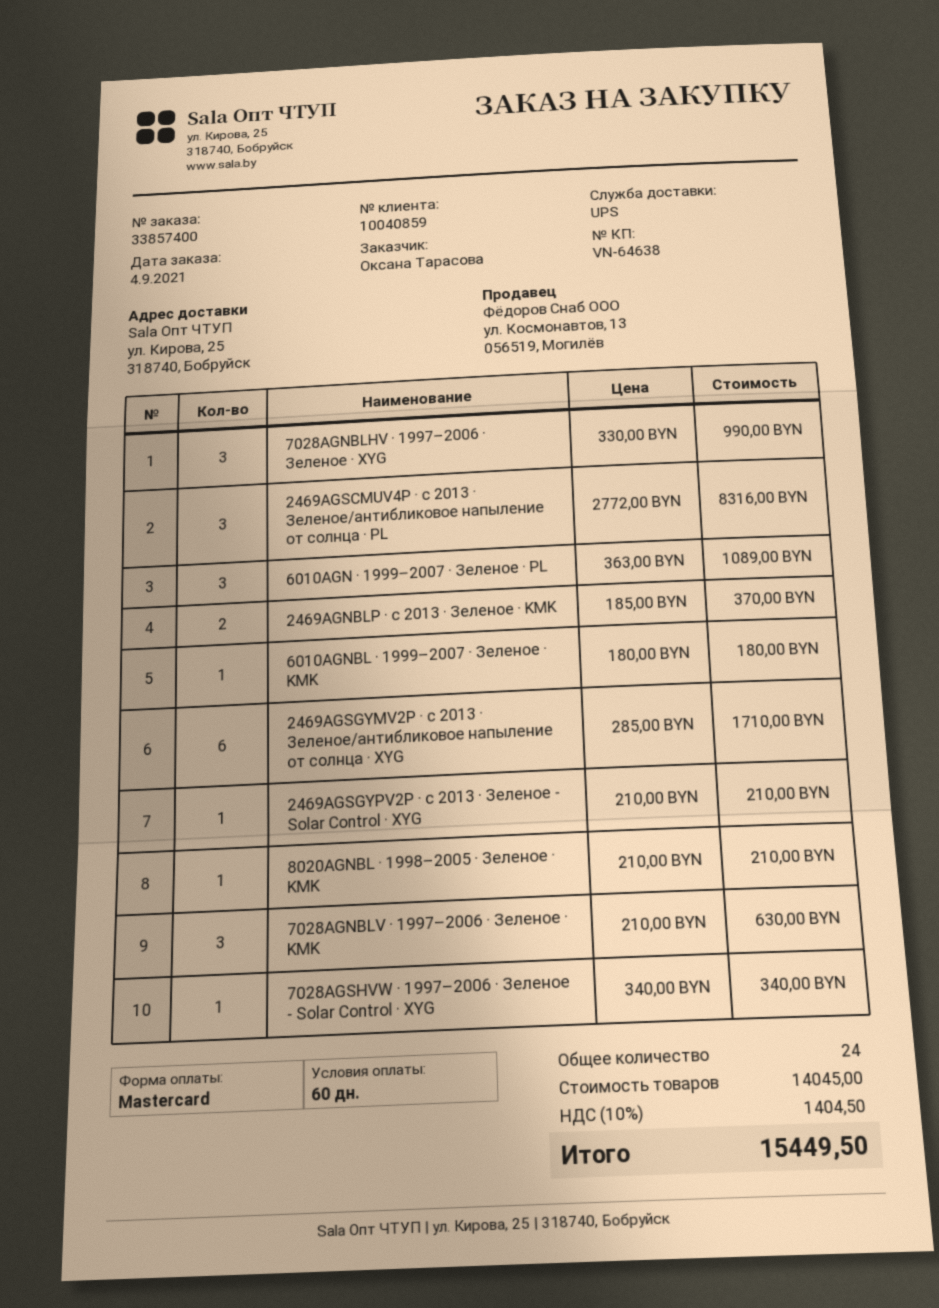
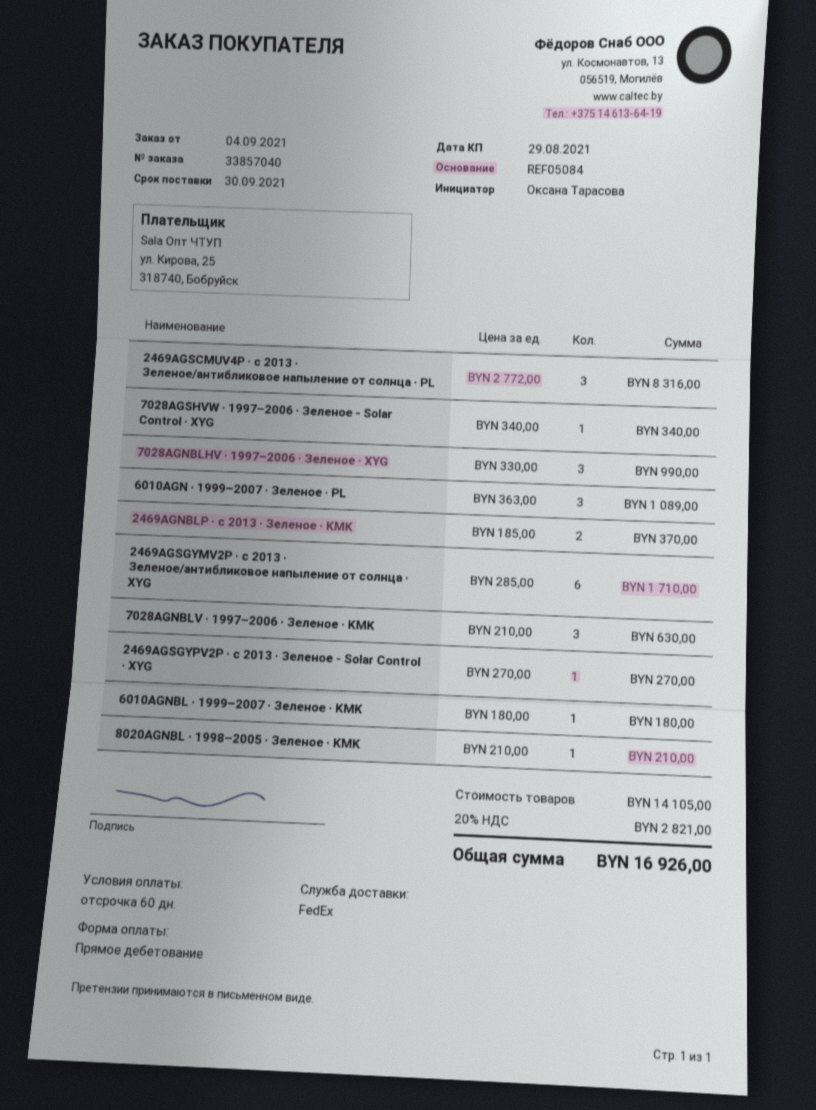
order number: 33857400 -> 33857040
payment method: Mastercard -> direct debit
shipping method: UPS -> FedEx
2469AGSGYPV2P · с 2013 · Зеленое - Solar Control · XYG: 1 x 210.00 = 210.00 -> 1 x 270.00 = 270.00
subtotal: 14045.00 -> 14105.00
tax: 10% = 1404.50 -> 20% = 2821.00
total: 15449.50 -> 16926.00

